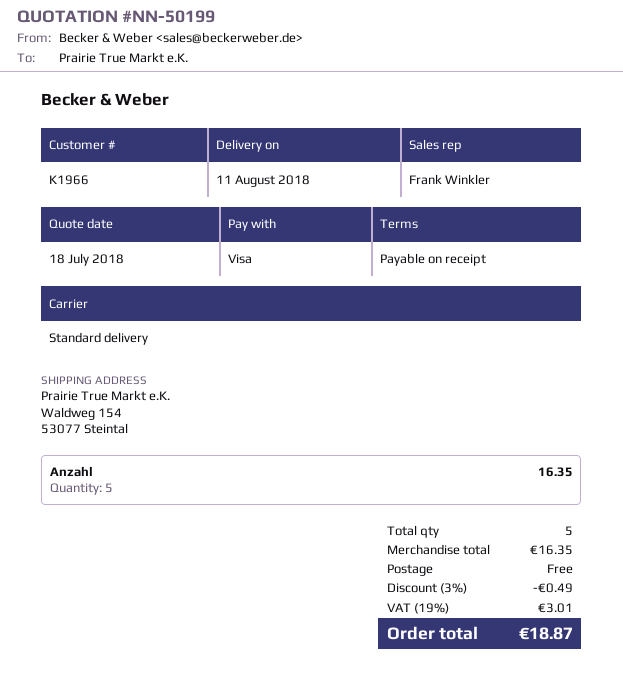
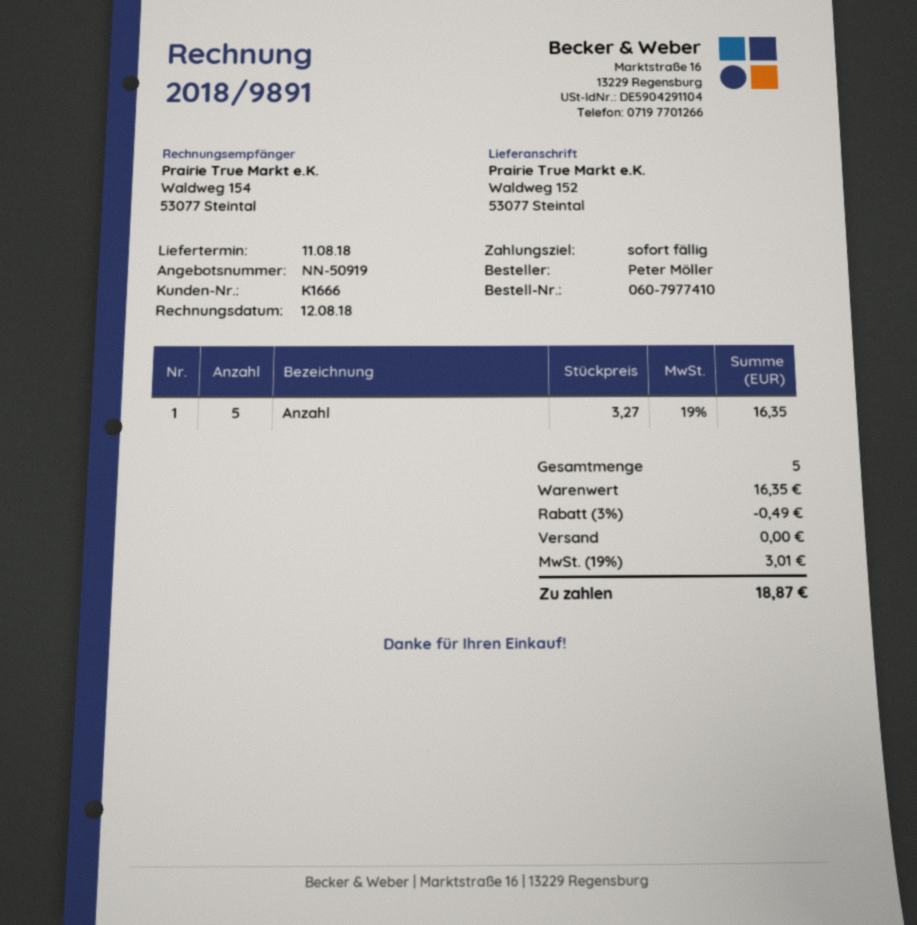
quote number: NN-50199 -> NN-50919
customer number: K1966 -> K1666
ship to: Waldweg 154, 53077 Steintal -> Waldweg 152, 53077 Steintal

